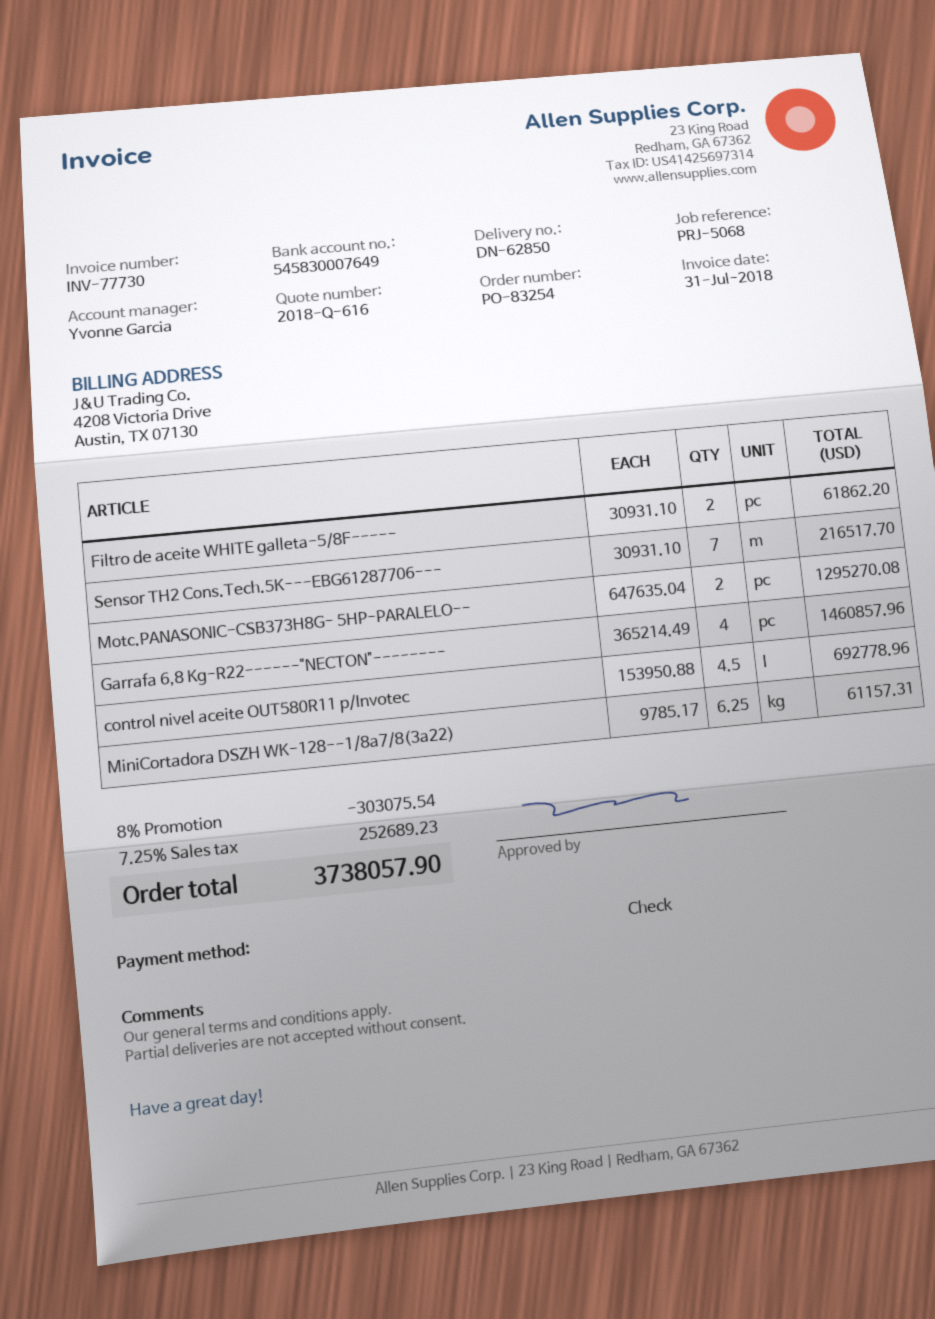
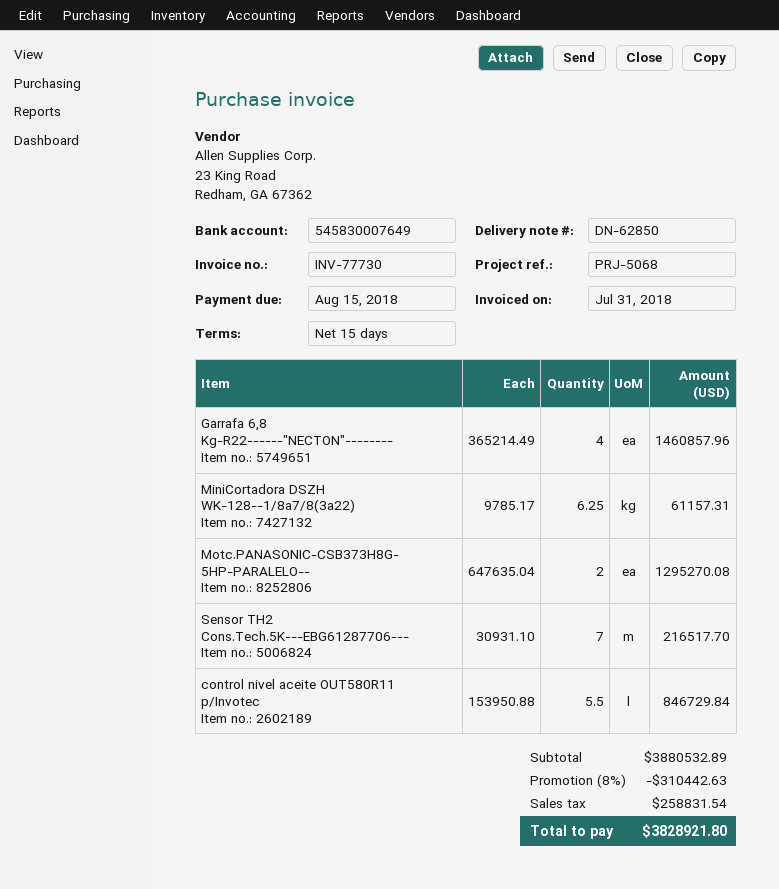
Filtro de aceite WHITE galleta-5/8F-----: 2 x 30931.10 = 61862.20 -> none
control nivel aceite OUT580R11 p/Invotec: 4.5 x 153950.88 = 692778.96 -> 5.5 x 153950.88 = 846729.84
discount: 8% = 303075.54 -> 8% = 310442.63
tax: 252689.23 -> 258831.54
total: 3738057.90 -> 3828921.80

